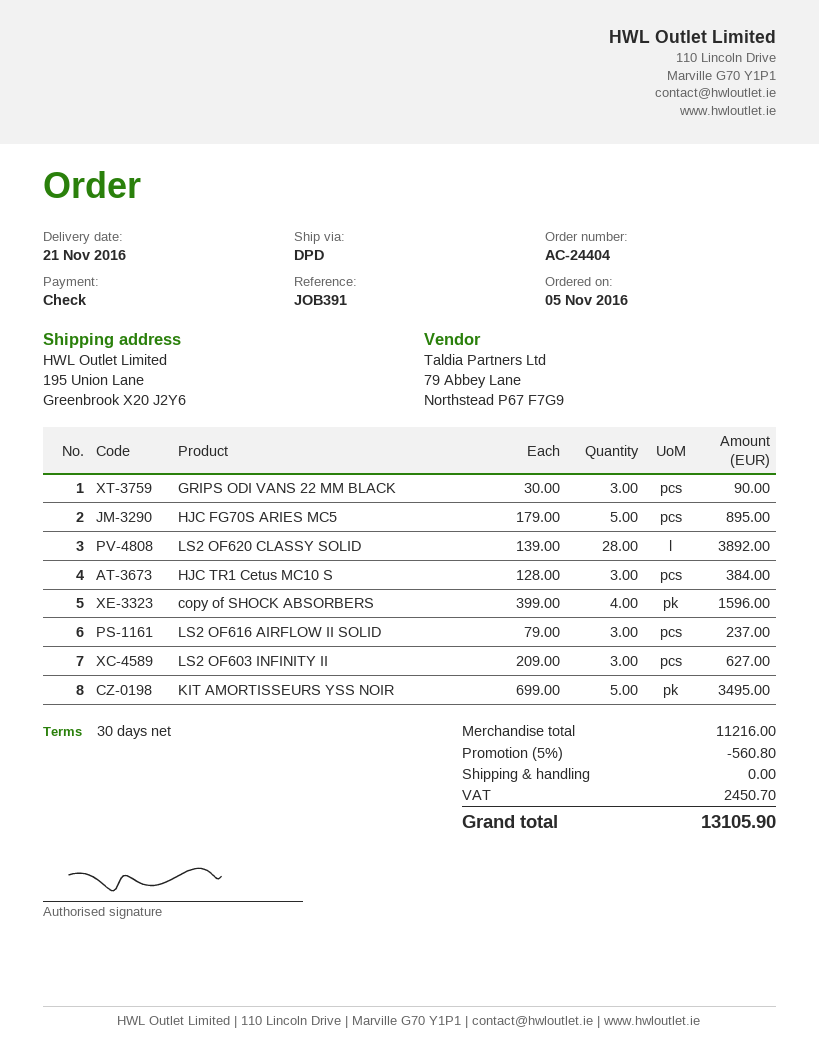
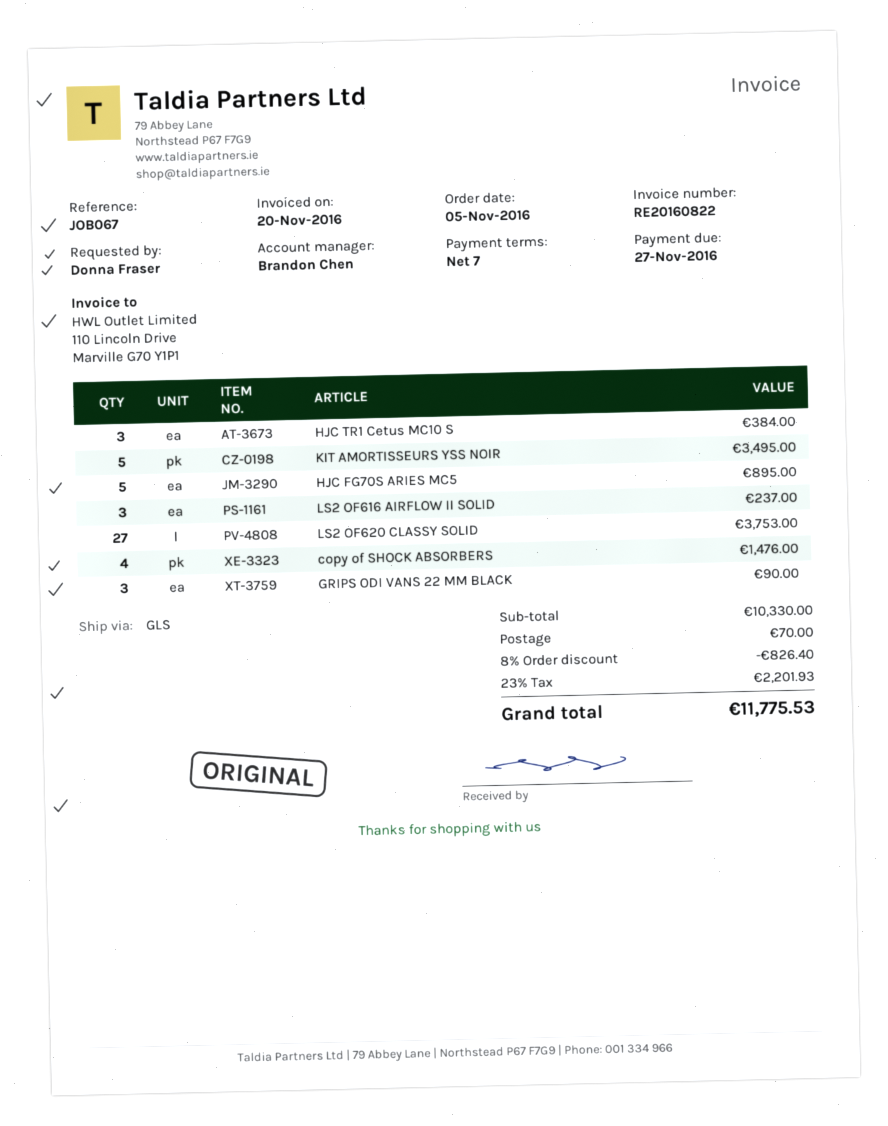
payment terms: 30 days -> 7 days
reference: JOB391 -> JOB067
shipping method: DPD -> GLS
LS2 OF620 CLASSY SOLID: 28 for 3892.00 -> 27 for 3753.00
copy of SHOCK ABSORBERS: 4 for 1596.00 -> 4 for 1476.00
LS2 OF603 INFINITY II: 3 for 627.00 -> none
subtotal: 11216.00 -> 10330.00
discount: 5% = 560.80 -> 8% = 826.40
shipping: 0.00 -> 70.00
tax: 2450.70 -> 2201.93
total: 13105.90 -> 11775.53

